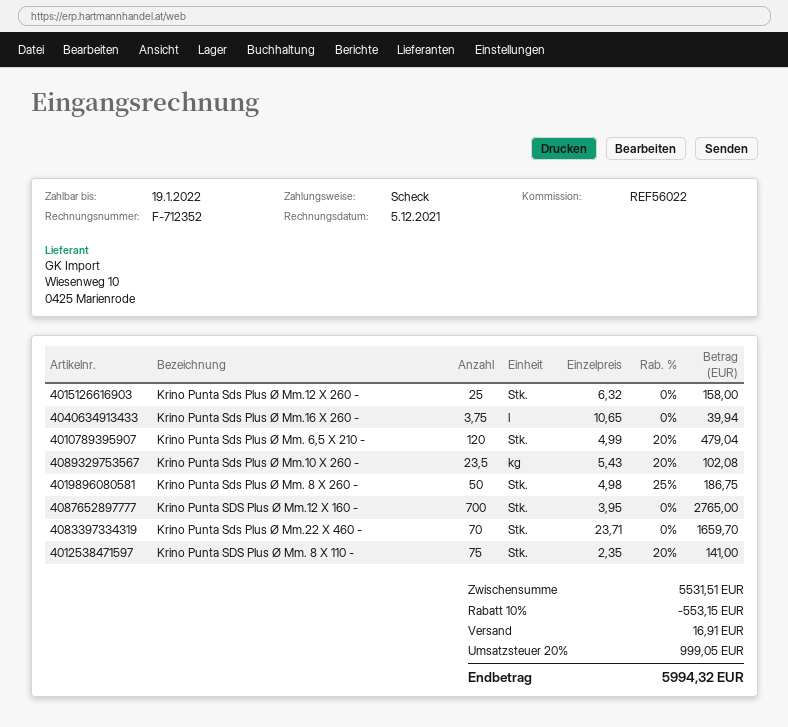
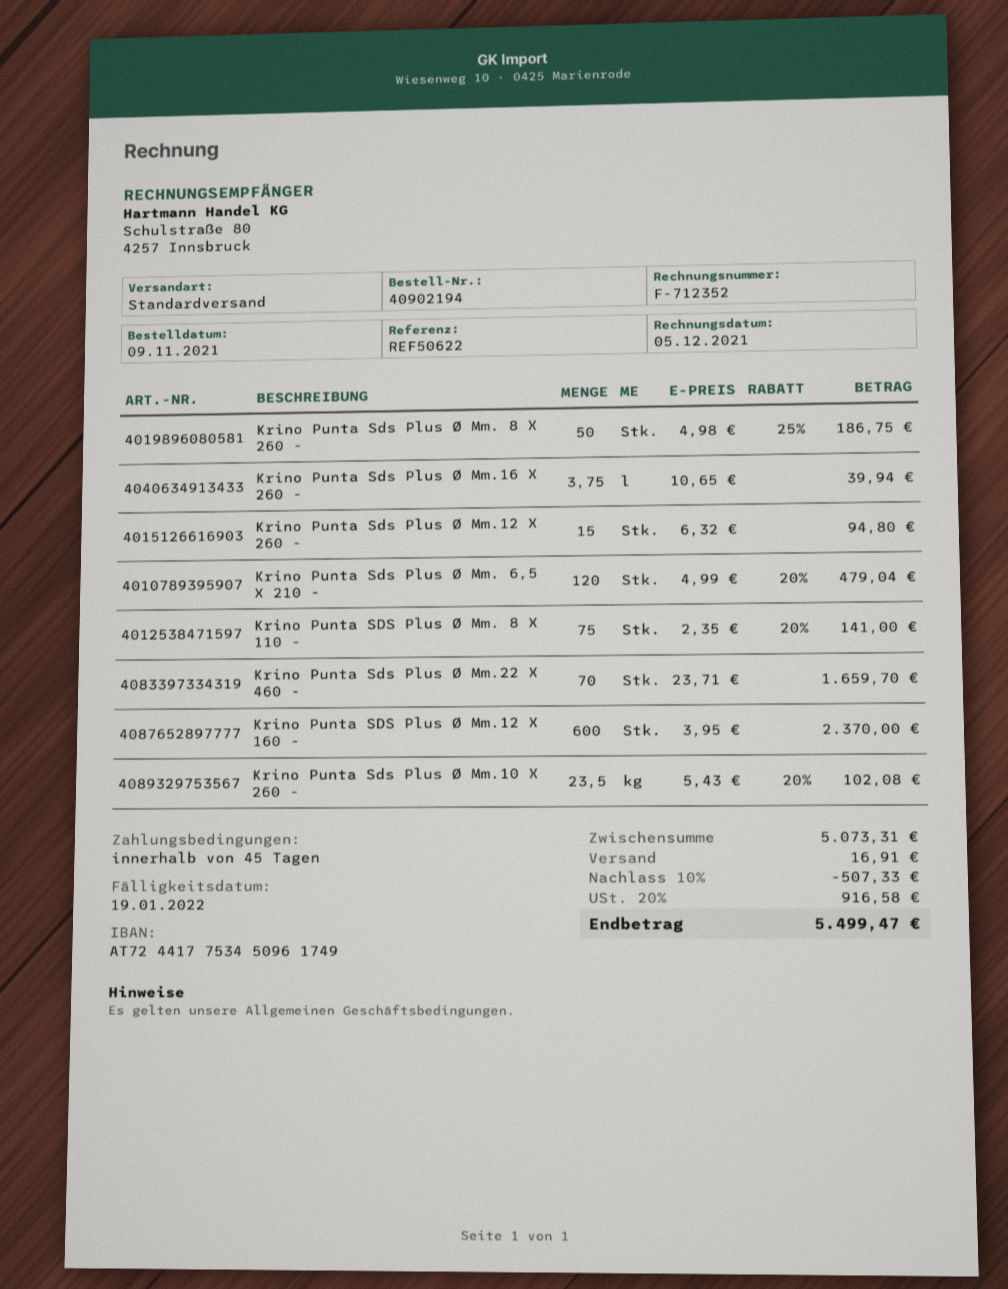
reference: REF56022 -> REF50622
Krino Punta Sds Plus Ø Mm.12 X 260 -: 25 x 6.32 = 158.00 -> 15 x 6.32 = 94.80
Krino Punta SDS Plus Ø Mm.12 X 160 -: 700 x 3.95 = 2765.00 -> 600 x 3.95 = 2370.00
subtotal: 5531.51 -> 5073.31
discount: 10% = 553.15 -> 10% = 507.33
tax: 20% = 999.05 -> 20% = 916.58
total: 5994.32 -> 5499.47

